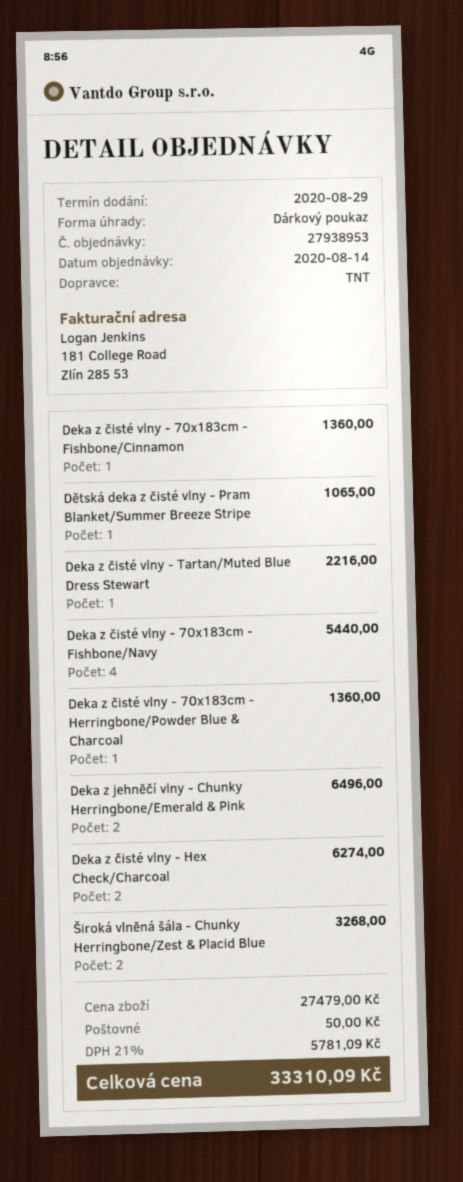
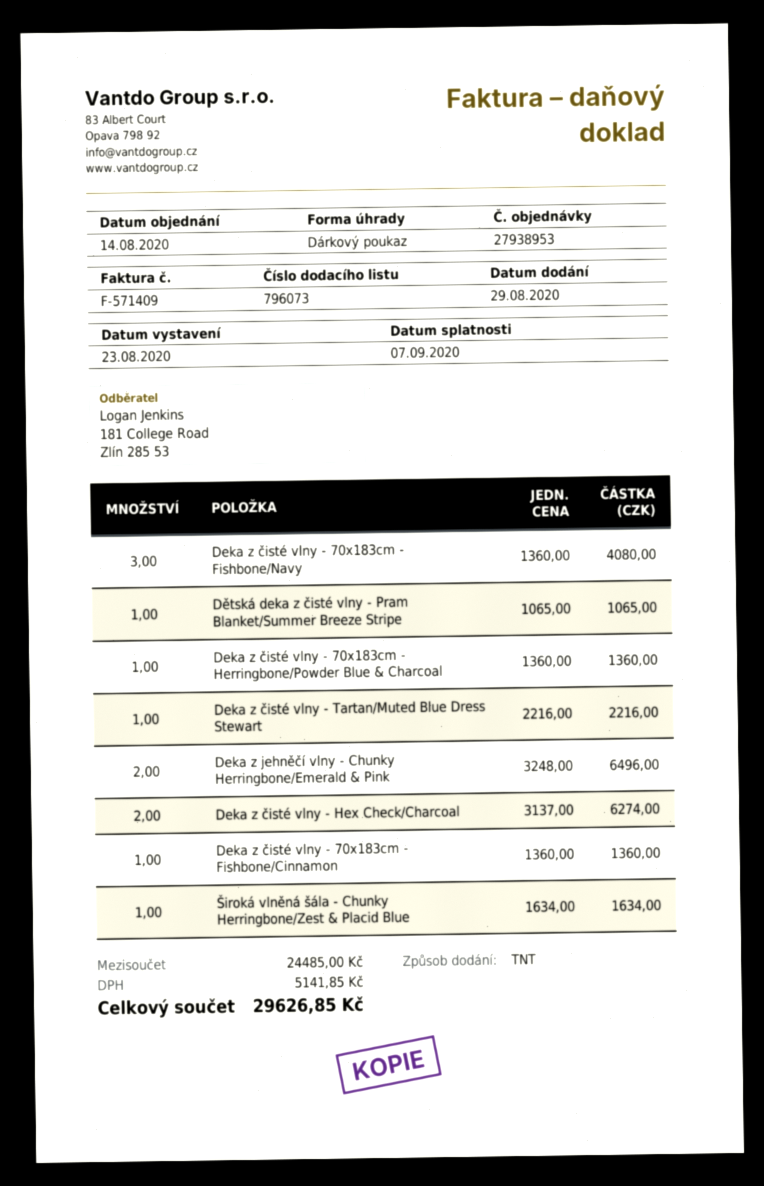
Deka z čisté vlny - 70x183cm - Fishbone/Navy: 4 for 5440.00 -> 3 for 4080.00
Široká vlněná šála - Chunky Herringbone/Zest & Placid Blue: 2 for 3268.00 -> 1 for 1634.00
subtotal: 27479.00 -> 24485.00
shipping: 50.00 -> none
tax: 5781.09 -> 5141.85
total: 33310.09 -> 29626.85

